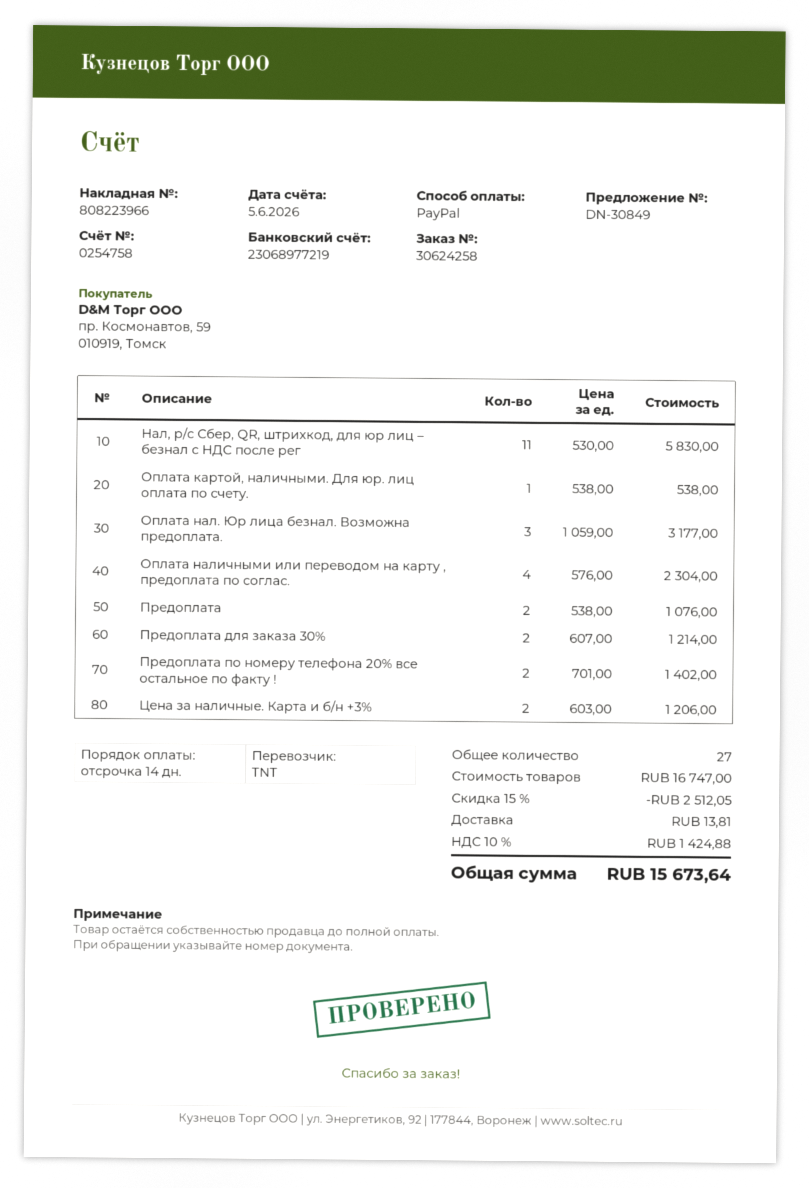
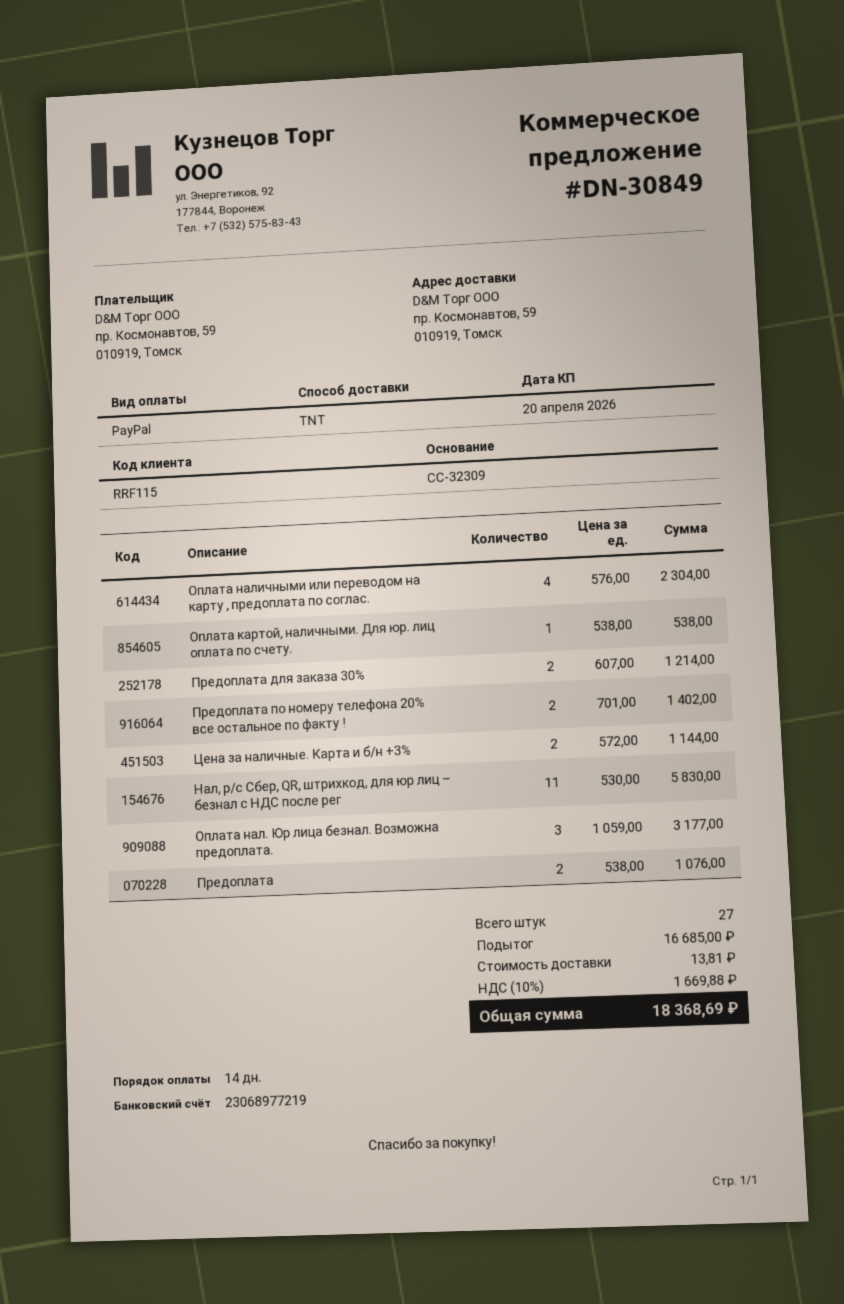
Цена за наличные. Карта и б/н +3%: 2 x 603.00 = 1206.00 -> 2 x 572.00 = 1144.00
subtotal: 16747.00 -> 16685.00
discount: 15% = 2512.05 -> none
tax: 10% = 1424.88 -> 10% = 1669.88
total: 15673.64 -> 18368.69

